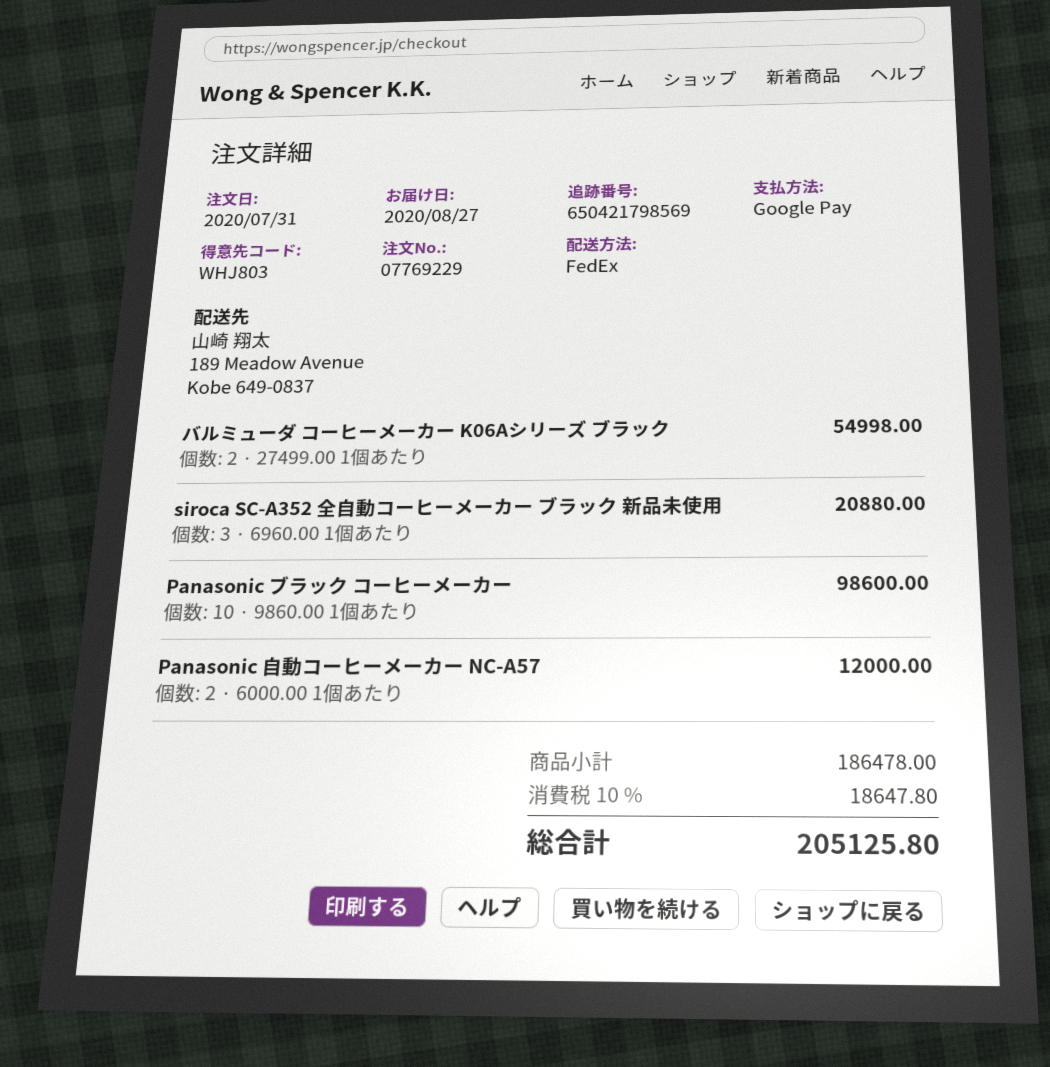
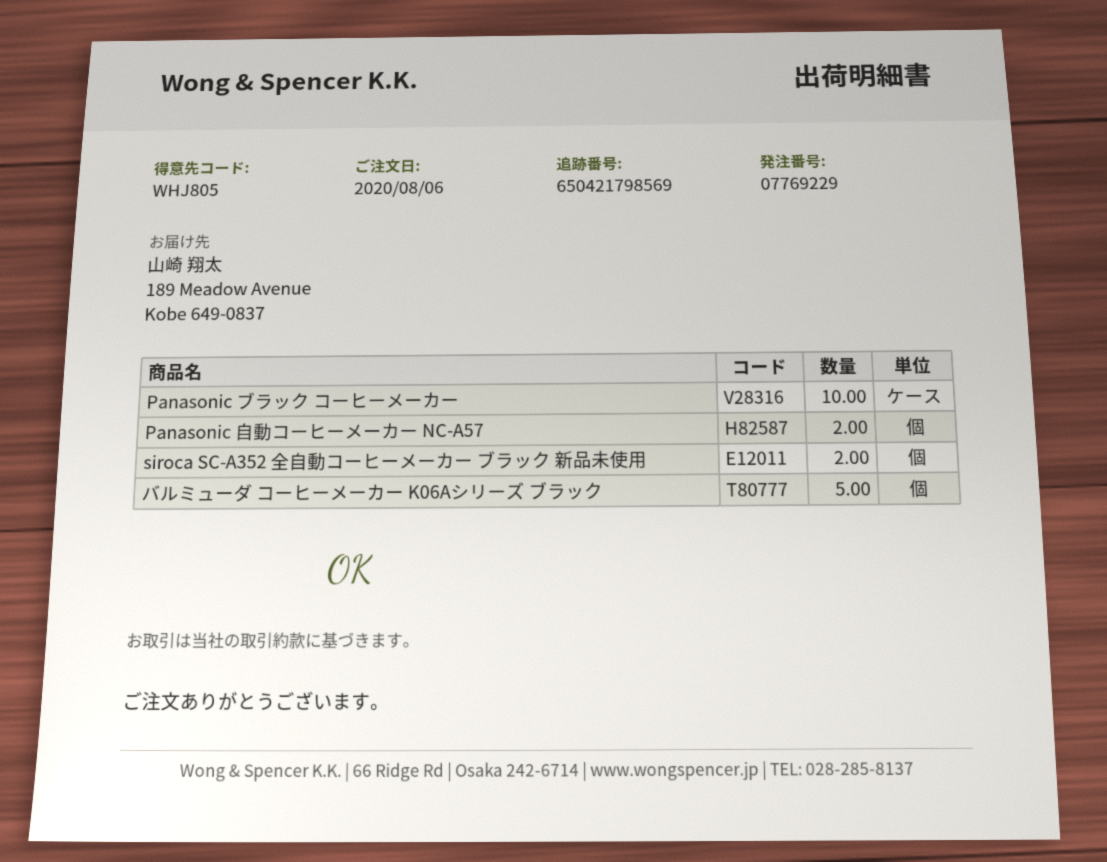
order date: 2020-07-31 -> 2020-08-06
customer number: WHJ803 -> WHJ805
バルミューダ コーヒーメーカー K06Aシリーズ ブラック: 2 -> 5
siroca SC-A352 全自動コーヒーメーカー ブラック 新品未使用: 3 -> 2

